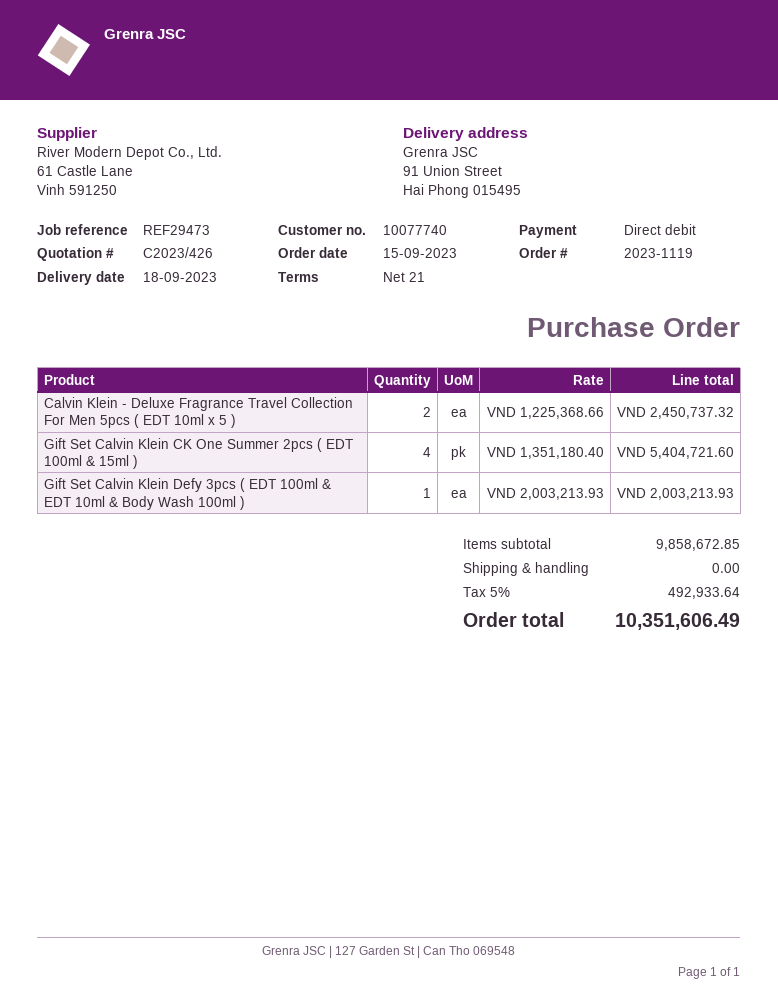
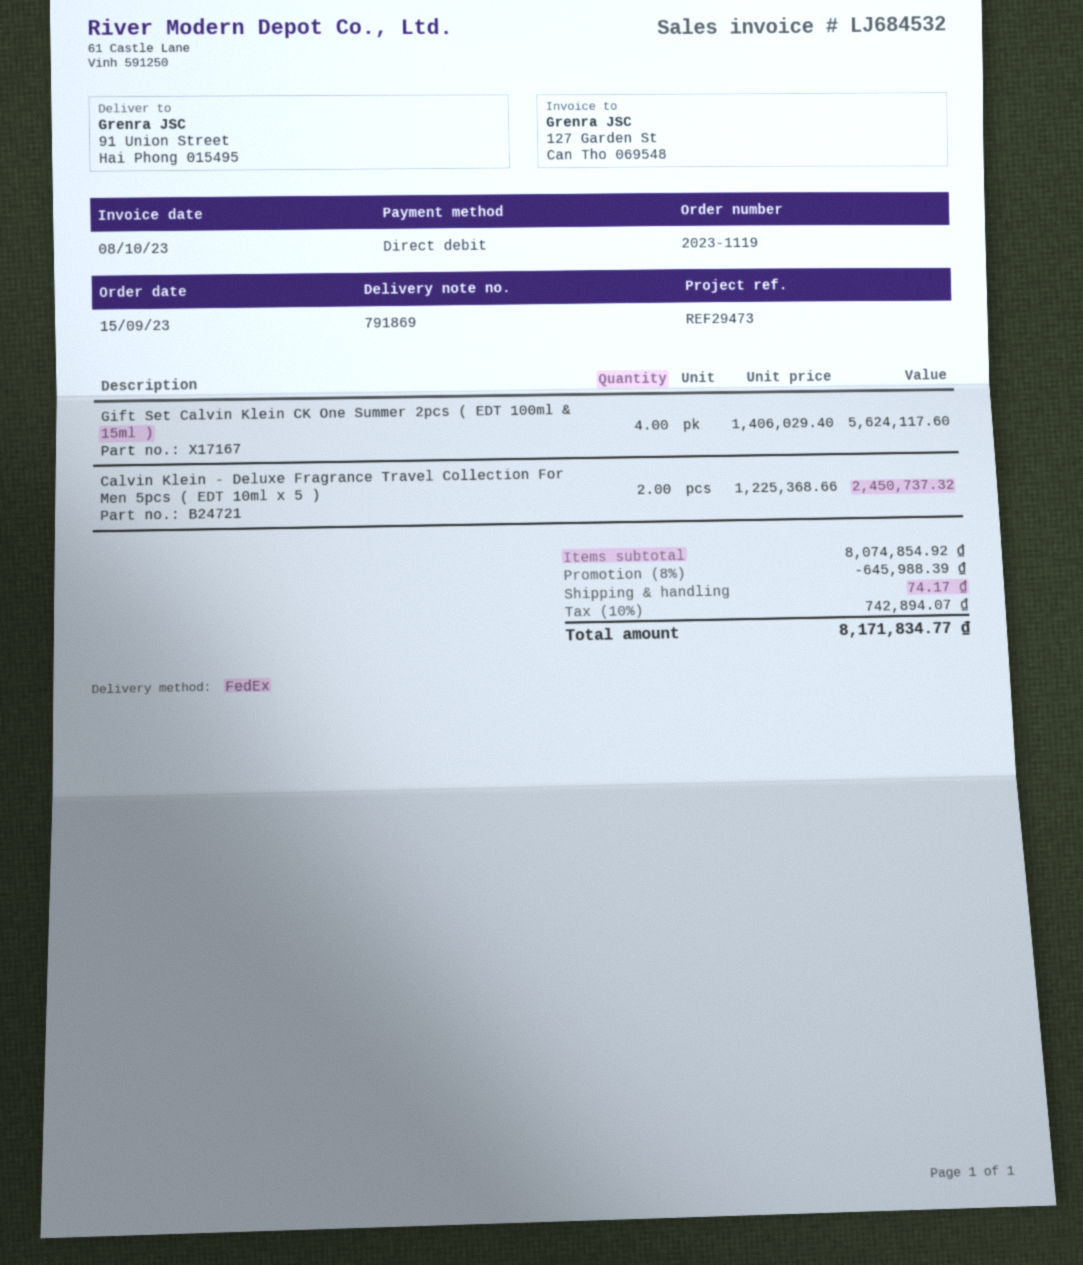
Gift Set Calvin Klein CK One Summer 2pcs ( EDT 100ml & 15ml ): 4 x 1351180.40 = 5404721.60 -> 4 x 1406029.40 = 5624117.60
Gift Set Calvin Klein Defy 3pcs ( EDT 100ml & EDT 10ml & Body Wash 100ml ): 1 x 2003213.93 = 2003213.93 -> none
subtotal: 9858672.85 -> 8074854.92
discount: none -> 8% = 645988.39
shipping: 0.00 -> 74.17
tax: 5% = 492933.64 -> 10% = 742894.07
total: 10351606.49 -> 8171834.77

